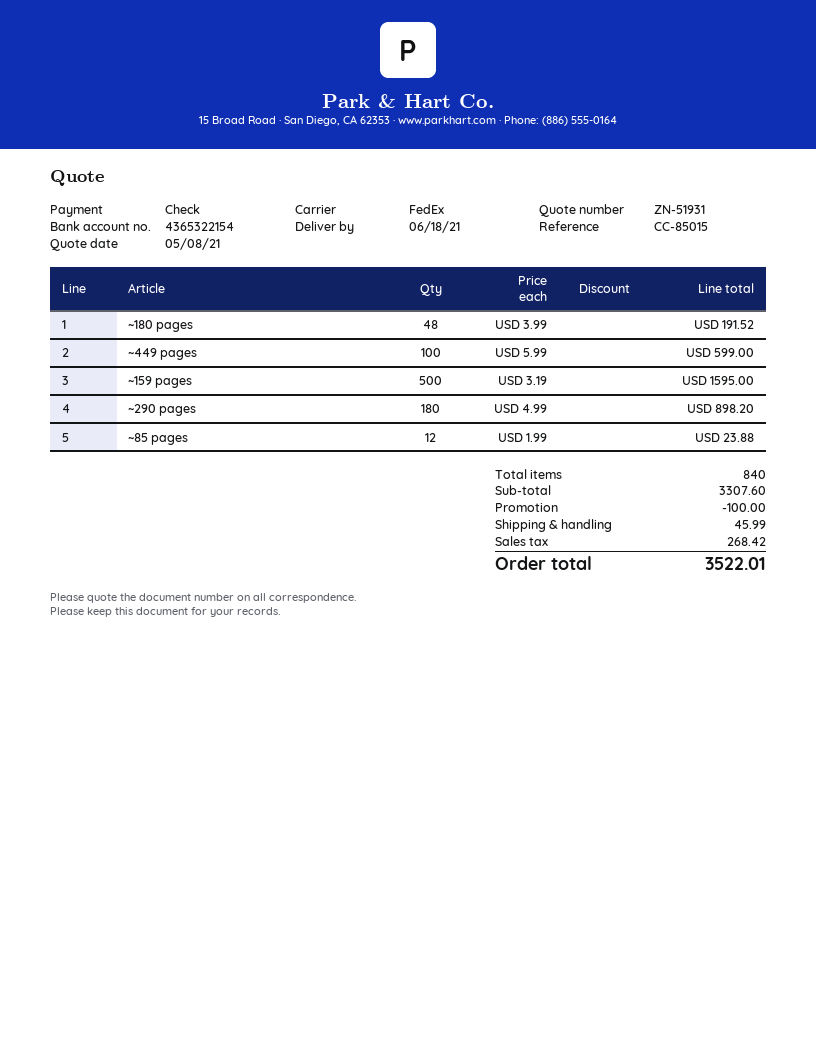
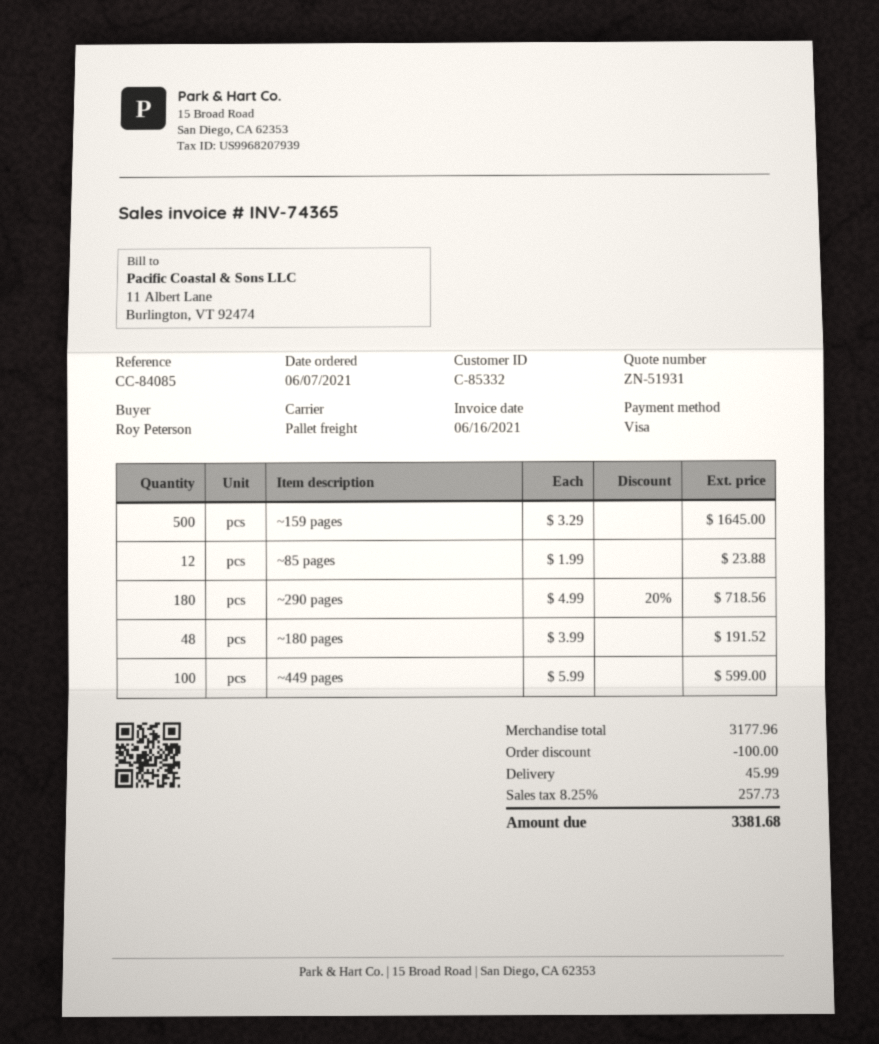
reference: CC-85015 -> CC-84085
payment method: cheque -> Visa
shipping method: FedEx -> pallet freight
~159 pages: 500 x 3.19 = 1595.00 -> 500 x 3.29 = 1645.00
~290 pages: 180 x 4.99 = 898.20 -> 180 x 4.99 - 20% = 718.56
subtotal: 3307.60 -> 3177.96
tax: 268.42 -> 257.73
total: 3522.01 -> 3381.68

